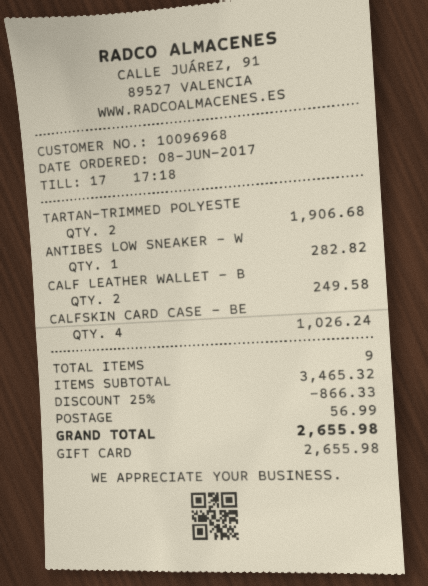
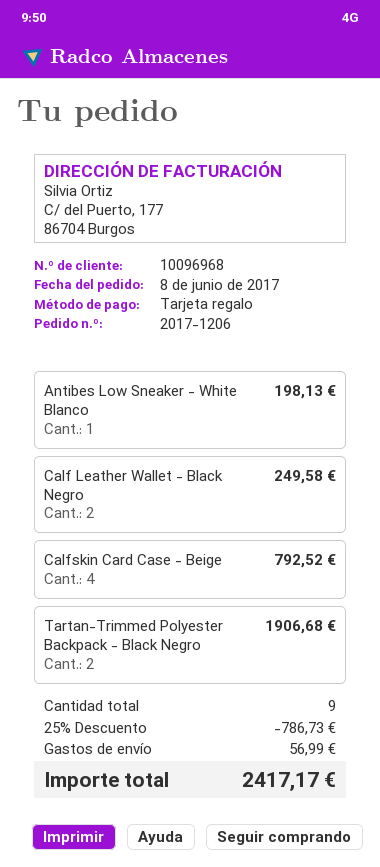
ANTIBES LOW SNEAKER - W: 1 for 282.82 -> 1 for 198.13
CALFSKIN CARD CASE - BE: 4 for 1026.24 -> 4 for 792.52
discount: 25% = 866.33 -> 25% = 786.73
total: 2655.98 -> 2417.17

